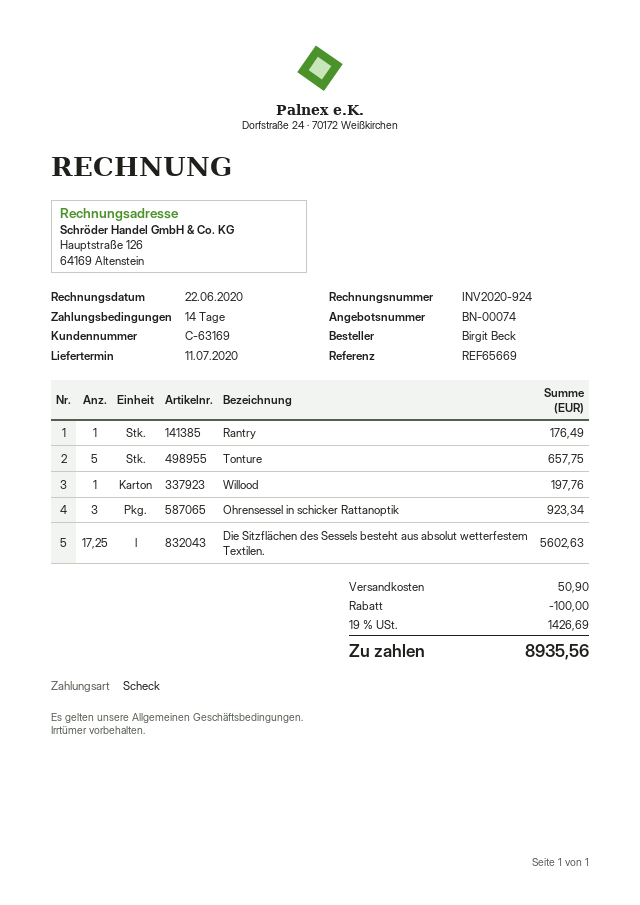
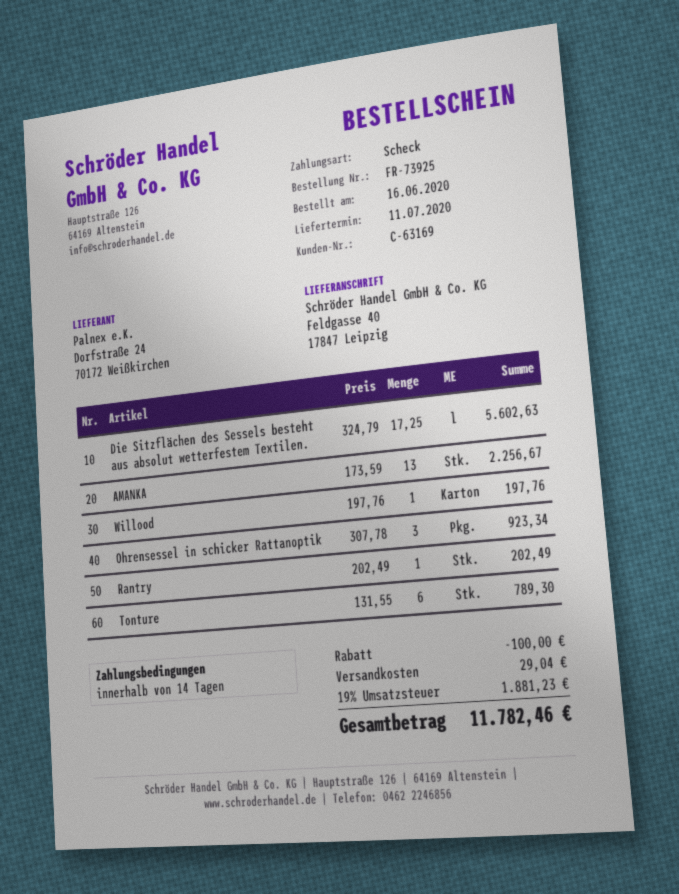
Rantry: 1 for 176.49 -> 1 for 202.49
Tonture: 5 for 657.75 -> 6 for 789.30
AMANKA: none -> 13 for 2256.67
shipping: 50.90 -> 29.04
tax: 19% = 1426.69 -> 19% = 1881.23
total: 8935.56 -> 11782.46

